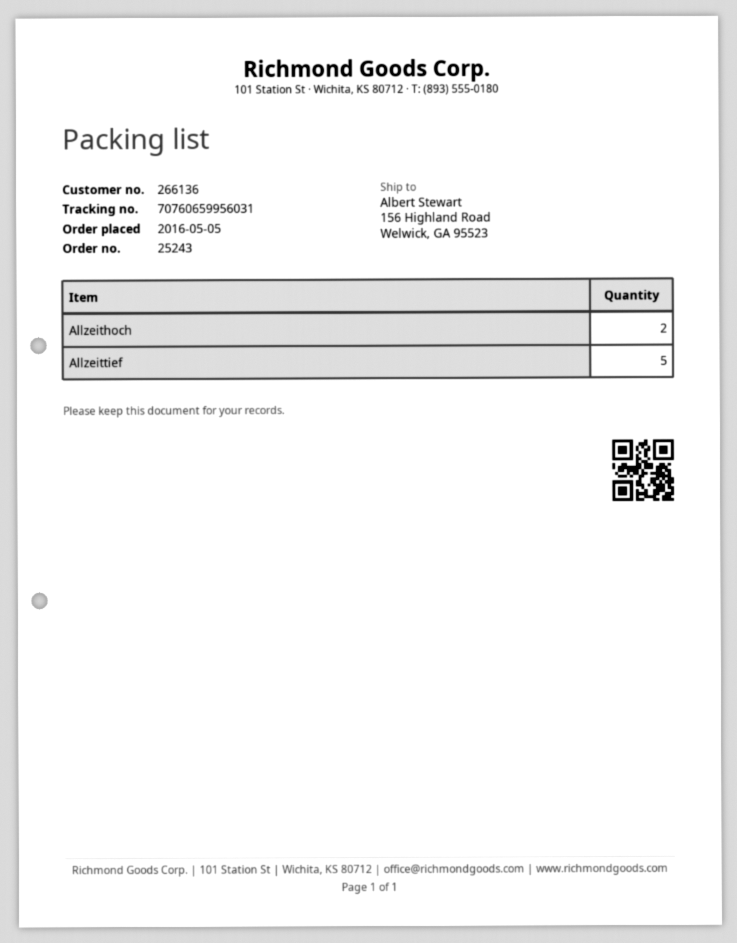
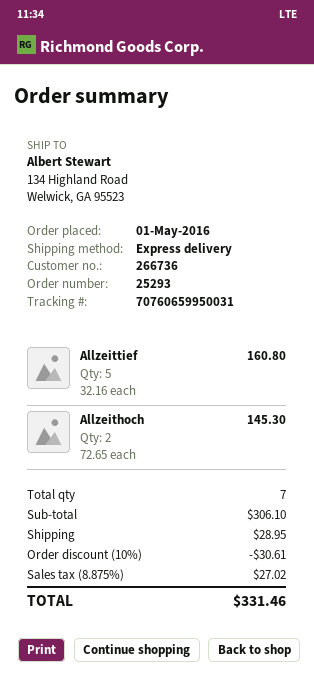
order number: 25243 -> 25293
order date: 2016-05-05 -> 2016-05-01
customer number: 266136 -> 266736
tracking number: 70760659956031 -> 70760659950031
ship to: 156 Highland Road, Welwick, GA 95523 -> 134 Highland Road, Welwick, GA 95523

